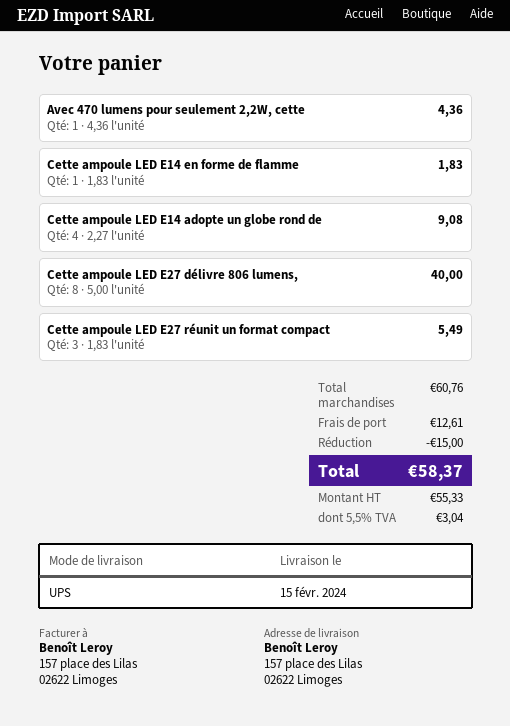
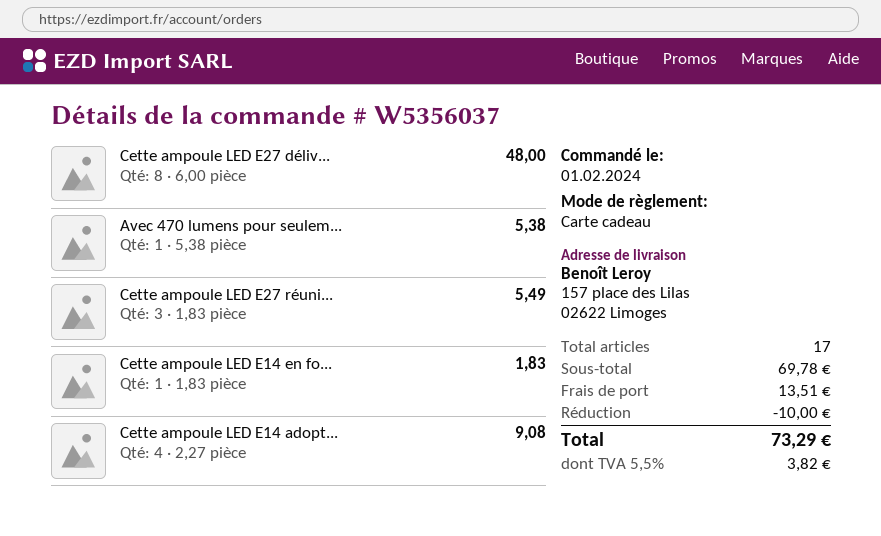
Avec 470 lumens pour seulement 2,2W, cette: 1 x 4.36 = 4.36 -> 1 x 5.38 = 5.38
Cette ampoule LED E27 délivre 806 lumens,: 8 x 5.00 = 40.00 -> 8 x 6.00 = 48.00
subtotal: 60.76 -> 69.78
discount: 15.00 -> 10.00
shipping: 12.61 -> 13.51
tax: 5.5% = 3.04 -> 5.5% = 3.82
total: 58.37 -> 73.29

